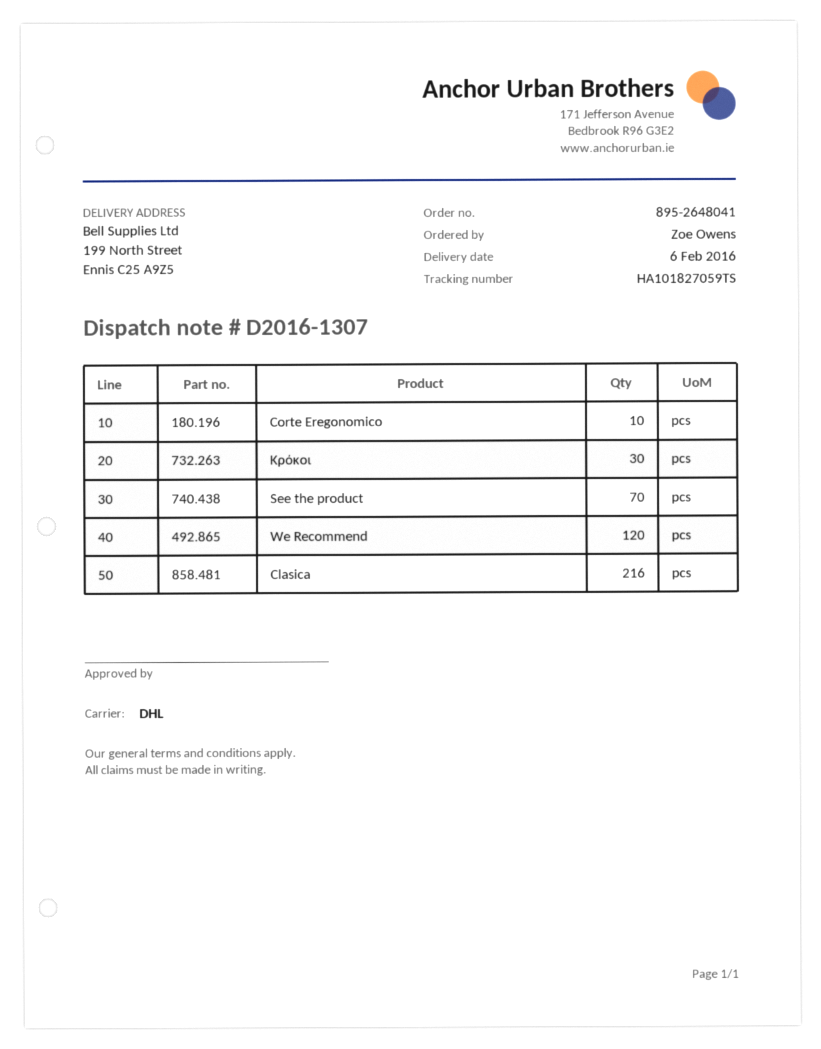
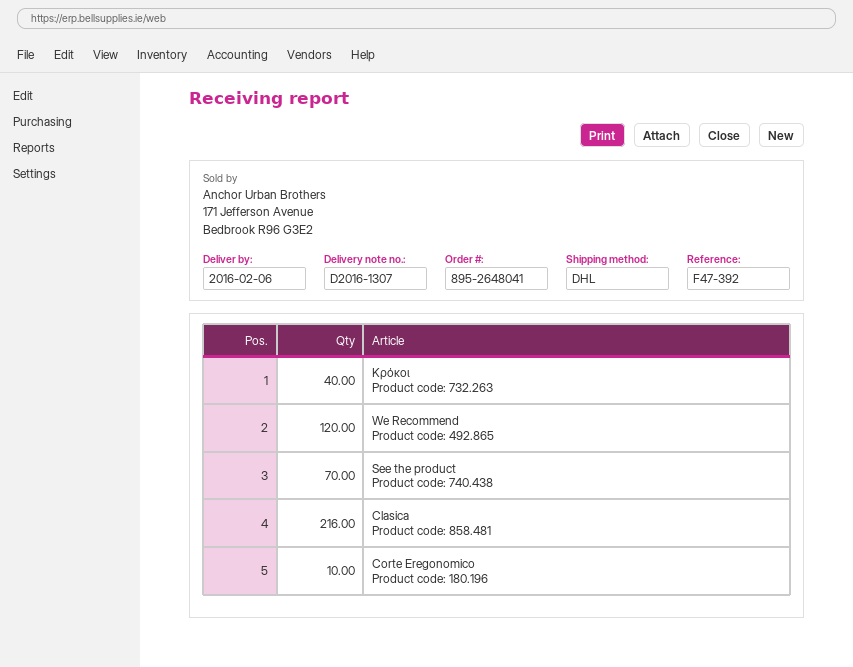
Κρόκοι: 30 -> 40

